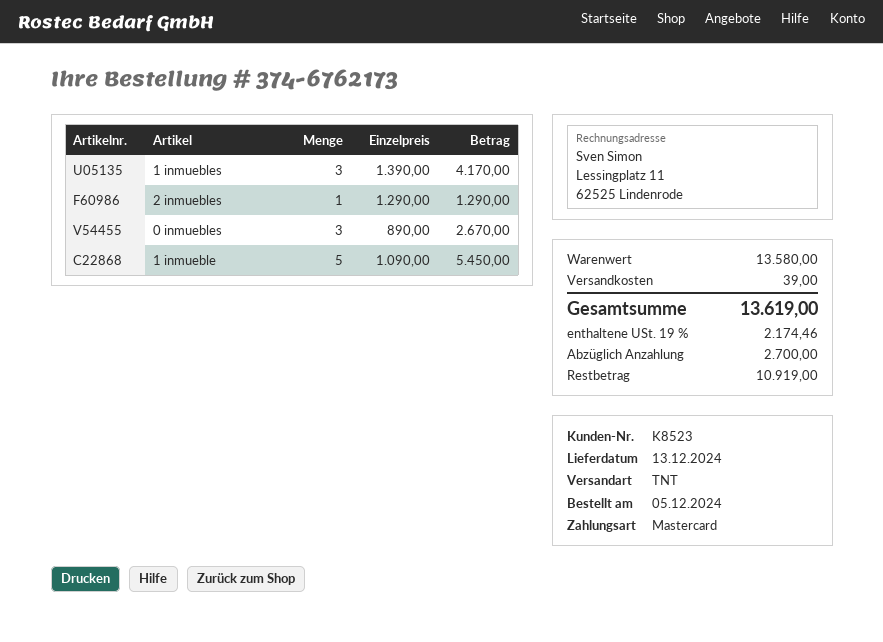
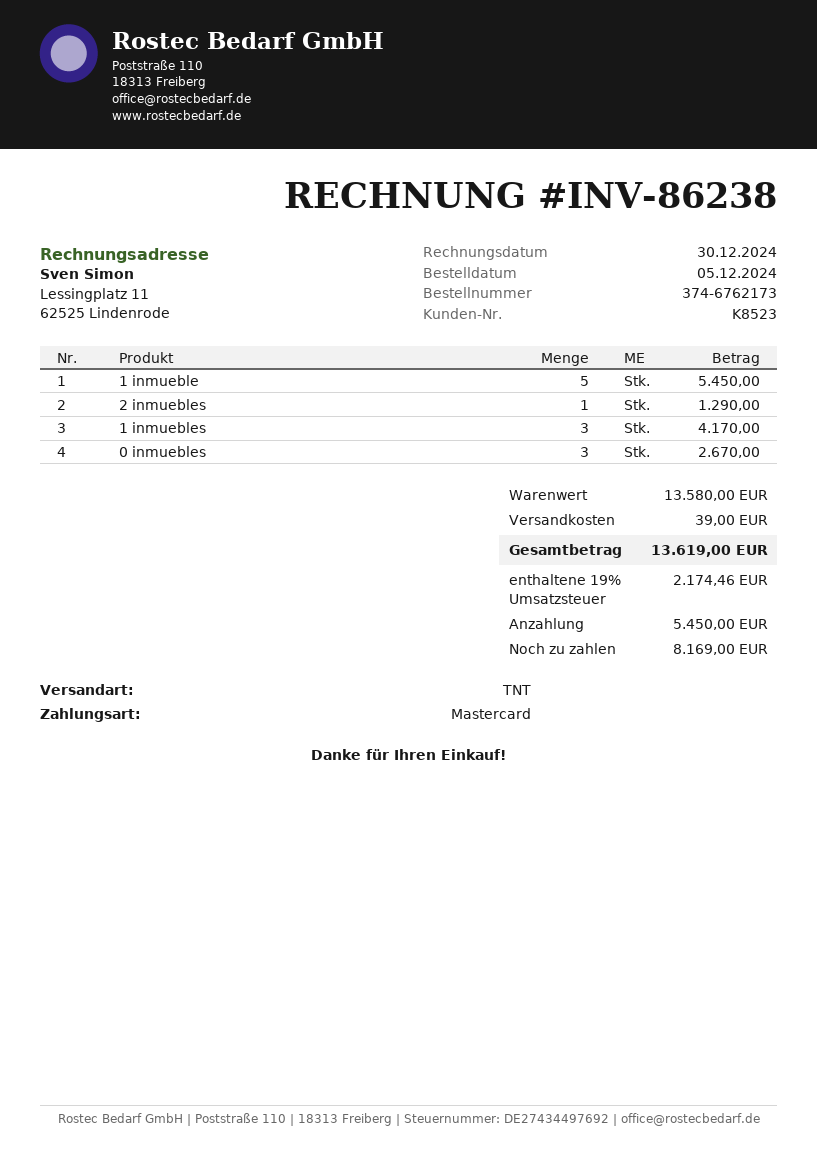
deposit: 2700.00 -> 5450.00
balance: 10919.00 -> 8169.00

